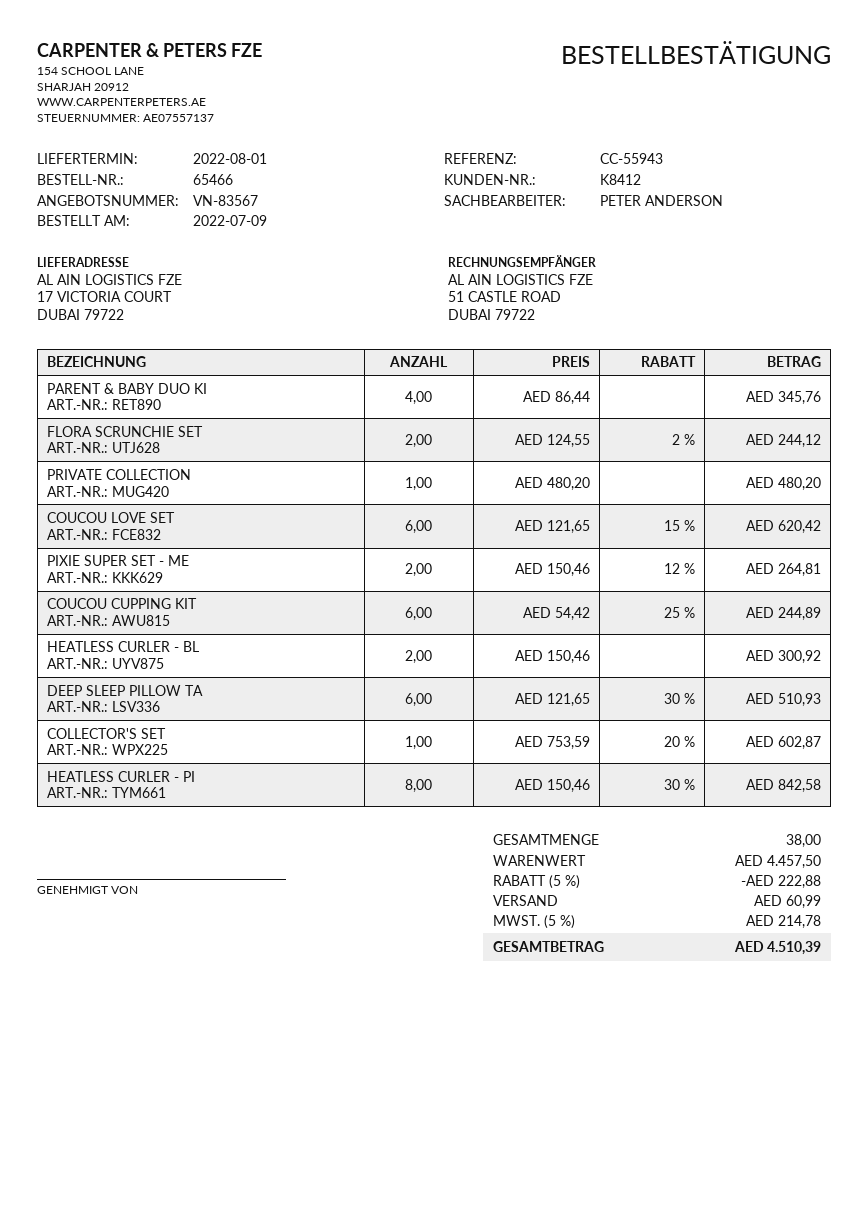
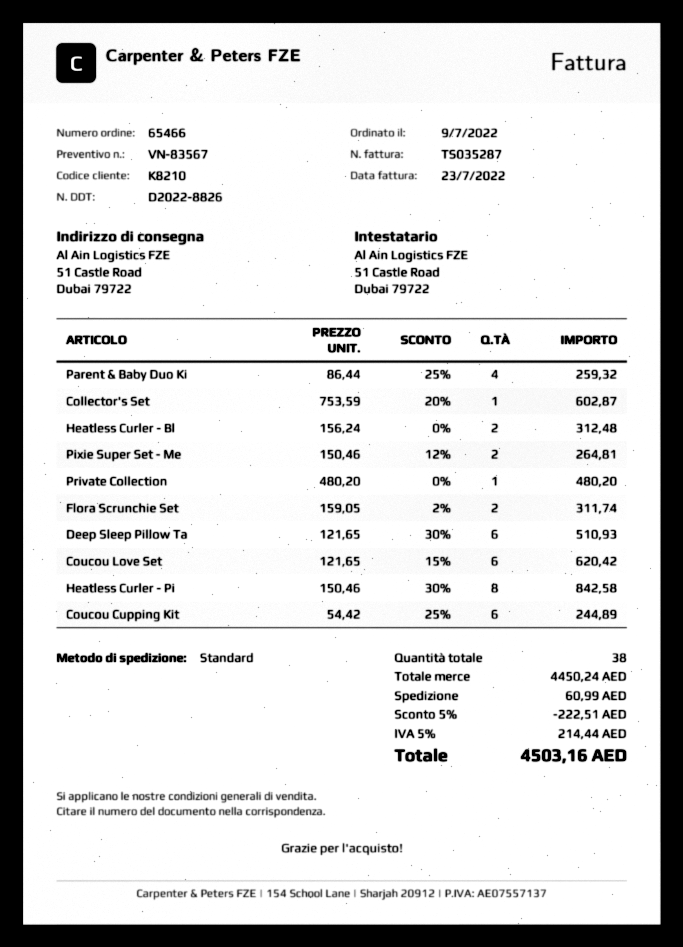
customer number: K8412 -> K8210
ship to: 17 VICTORIA COURT, DUBAI 79722 -> 51 Castle Road, Dubai 79722
PARENT & BABY DUO KI: 4 x 86.44 = 345.76 -> 4 x 86.44 - 25% = 259.32
FLORA SCRUNCHIE SET: 2 x 124.55 - 2% = 244.12 -> 2 x 159.05 - 2% = 311.74
HEATLESS CURLER - BL: 2 x 150.46 = 300.92 -> 2 x 156.24 = 312.48
subtotal: 4457.50 -> 4450.24
discount: 5% = 222.88 -> 5% = 222.51
tax: 5% = 214.78 -> 5% = 214.44
total: 4510.39 -> 4503.16

